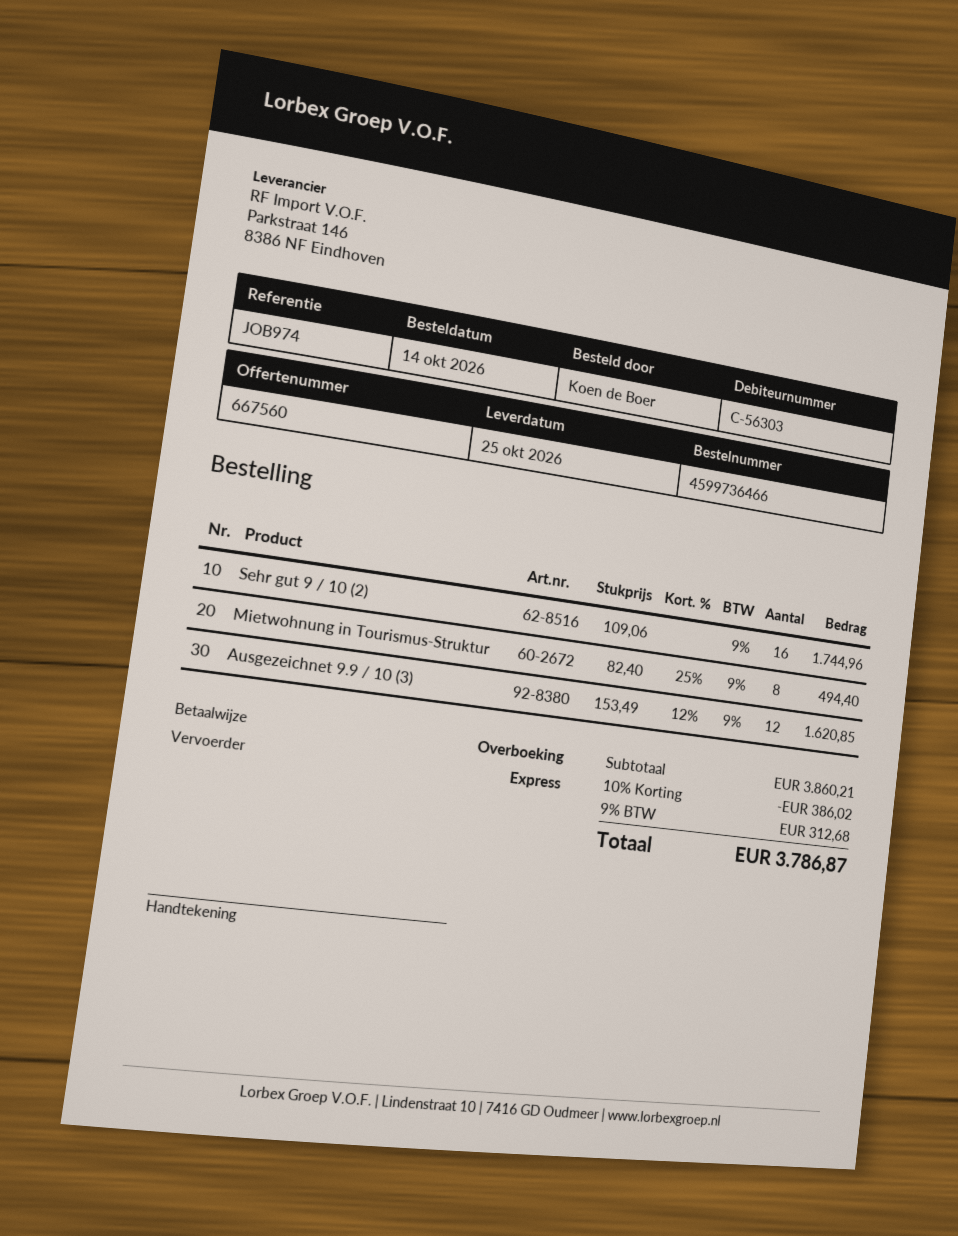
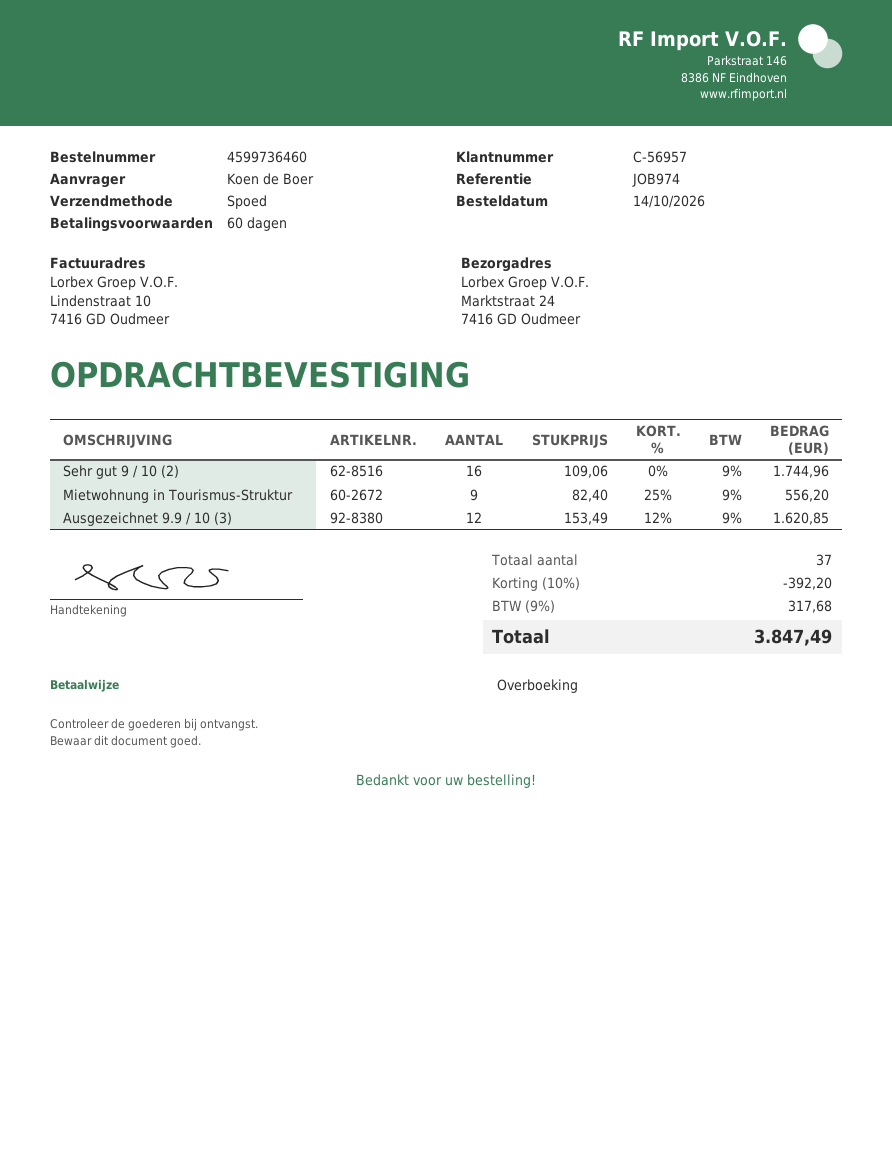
order number: 4599736466 -> 4599736460
customer number: C-56303 -> C-56957
Mietwohnung in Tourismus-Struktur: 8 x 82.40 - 25% = 494.40 -> 9 x 82.40 - 25% = 556.20
discount: 10% = 386.02 -> 10% = 392.20
tax: 9% = 312.68 -> 9% = 317.68
total: 3786.87 -> 3847.49

